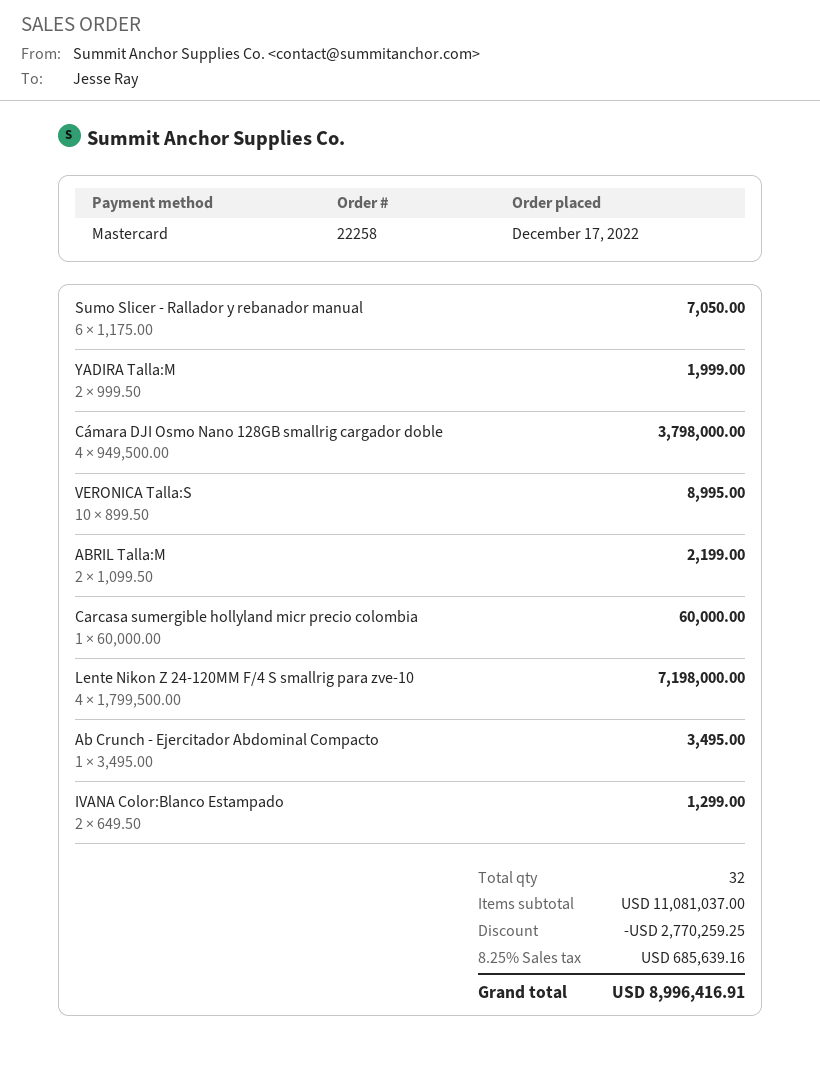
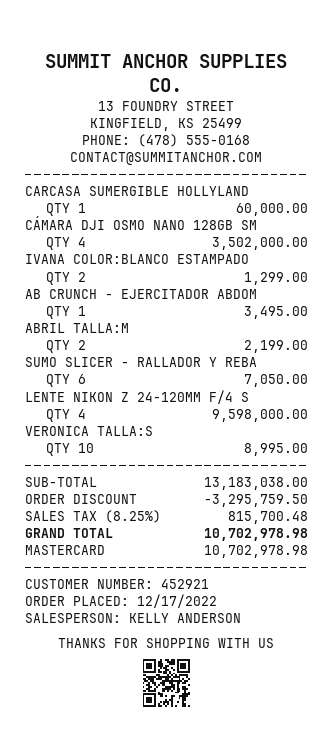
YADIRA Talla:M: 2 for 1999.00 -> none
Cámara DJI Osmo Nano 128GB smallrig cargador doble: 4 for 3798000.00 -> 4 for 3502000.00
Lente Nikon Z 24-120MM F/4 S smallrig para zve-10: 4 for 7198000.00 -> 4 for 9598000.00
subtotal: 11081037.00 -> 13183038.00
discount: 2770259.25 -> 3295759.50
tax: 8.25% = 685639.16 -> 8.25% = 815700.48
total: 8996416.91 -> 10702978.98

